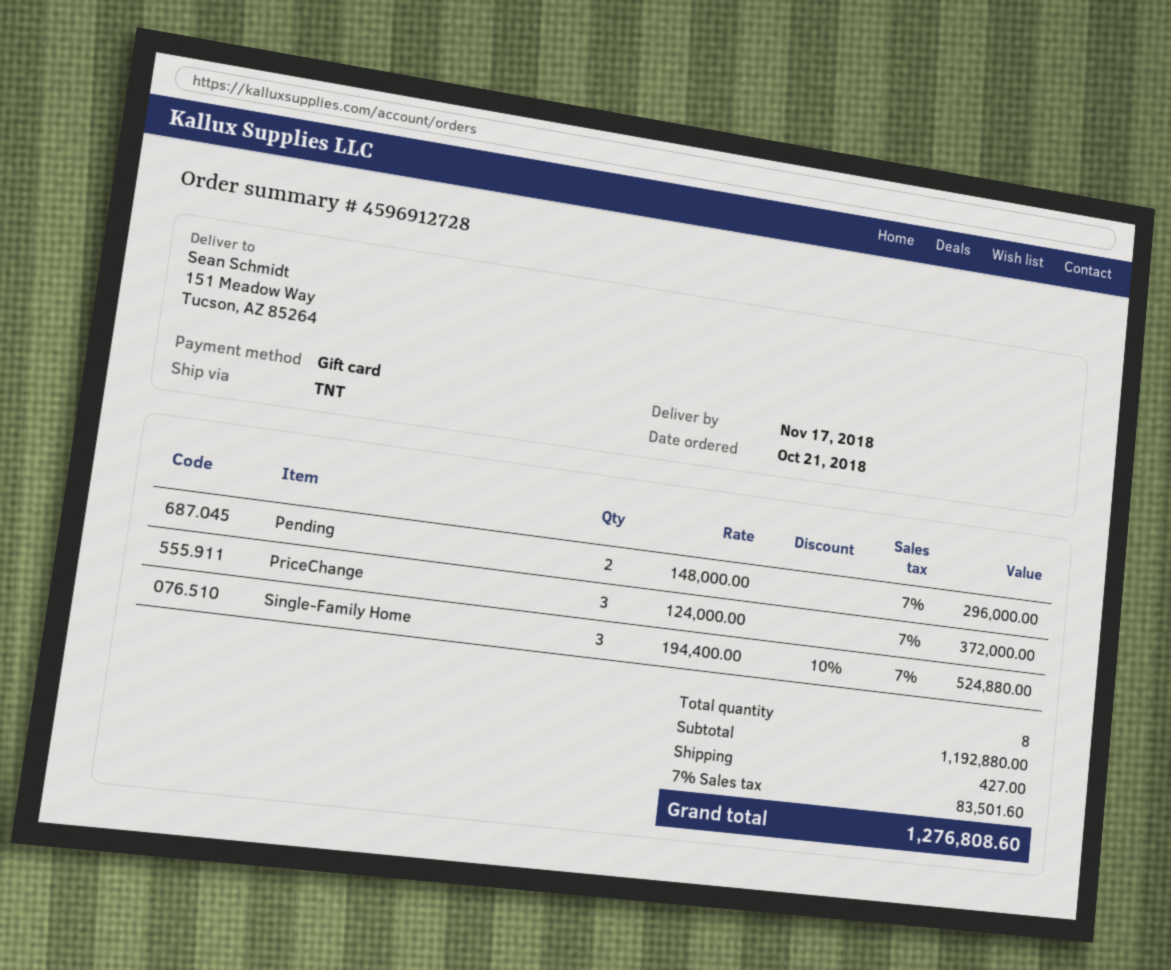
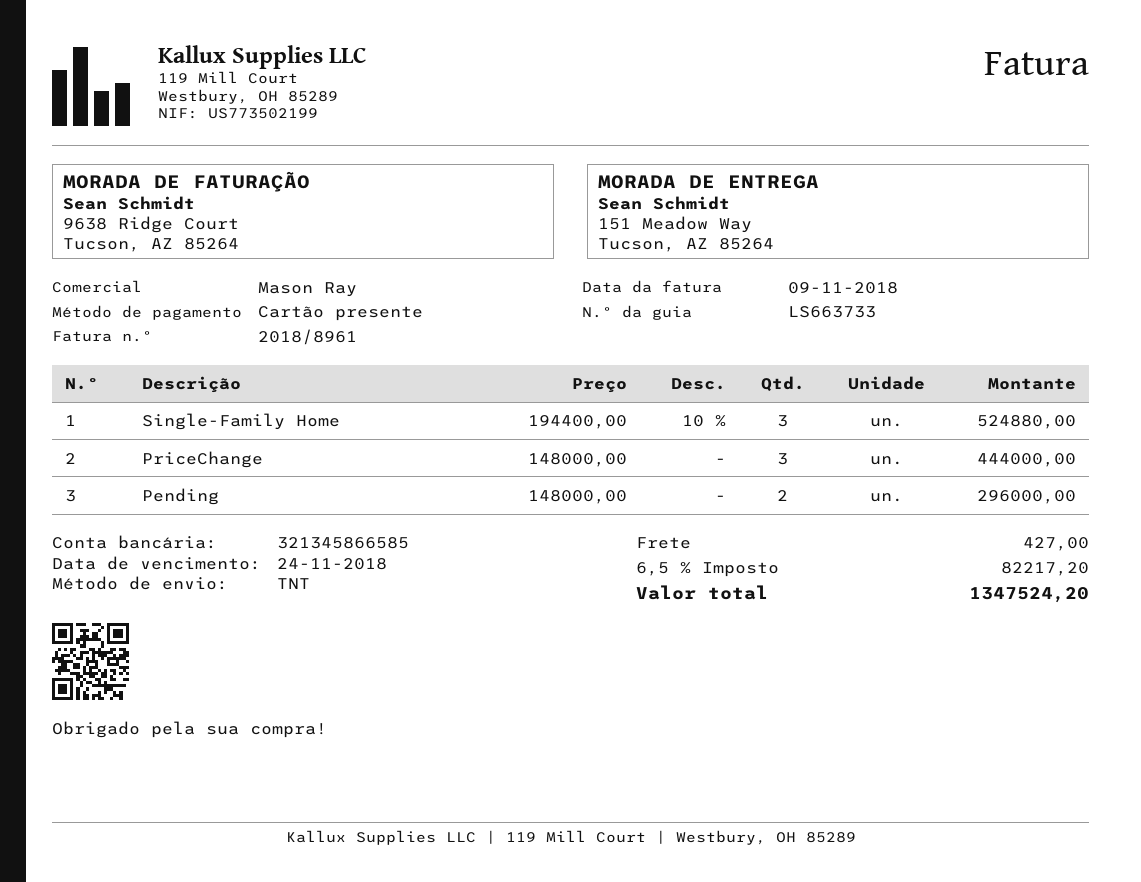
PriceChange: 3 x 124000.00 = 372000.00 -> 3 x 148000.00 = 444000.00
tax: 7% = 83501.60 -> 6.5% = 82217.20
total: 1276808.60 -> 1347524.20

